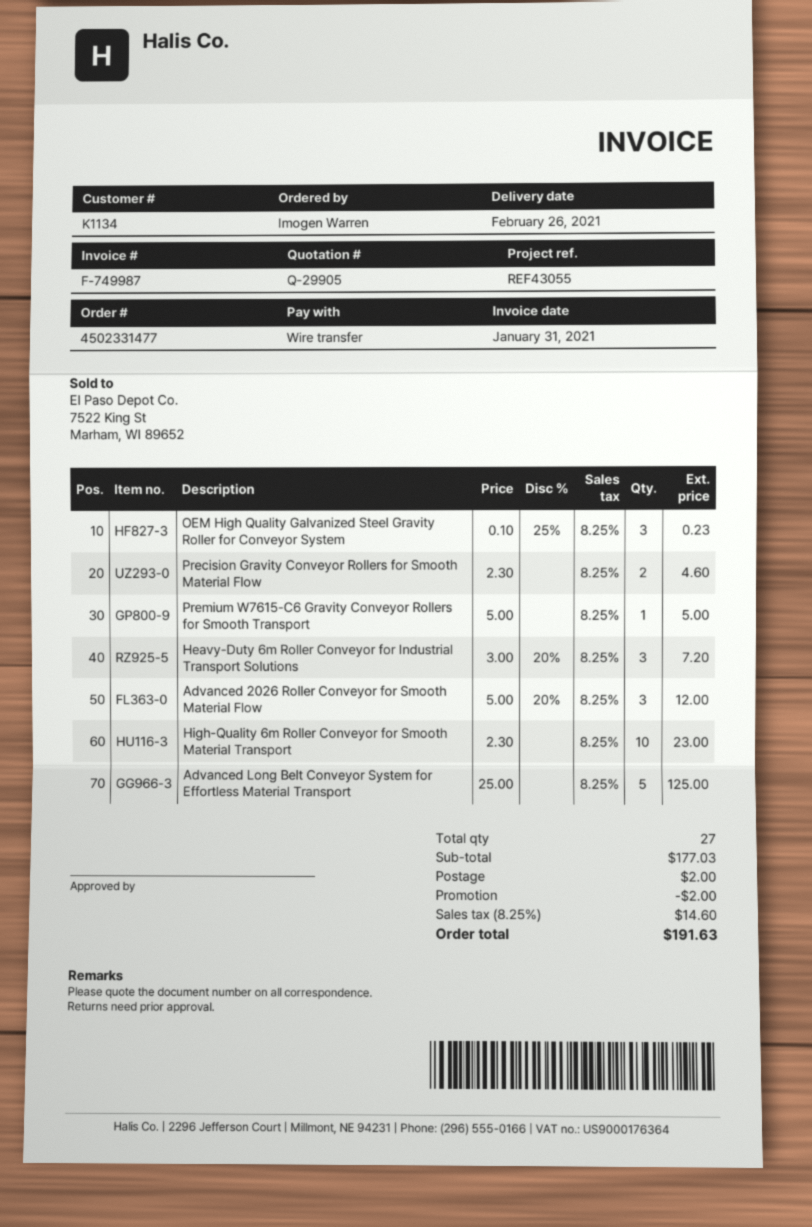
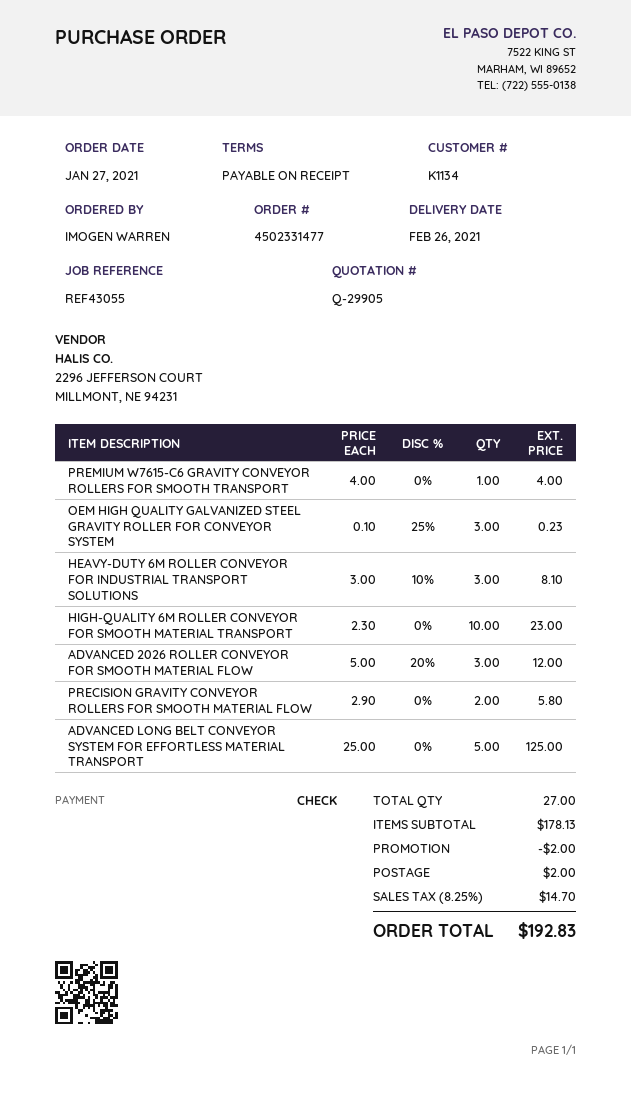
payment method: bank transfer -> cheque
Precision Gravity Conveyor Rollers for Smooth Material Flow: 2 x 2.30 = 4.60 -> 2 x 2.90 = 5.80
Premium W7615-C6 Gravity Conveyor Rollers for Smooth Transport: 1 x 5.00 = 5.00 -> 1 x 4.00 = 4.00
Heavy-Duty 6m Roller Conveyor for Industrial Transport Solutions: 3 x 3.00 - 20% = 7.20 -> 3 x 3.00 - 10% = 8.10
subtotal: 177.03 -> 178.13
tax: 8.25% = 14.60 -> 8.25% = 14.70
total: 191.63 -> 192.83

